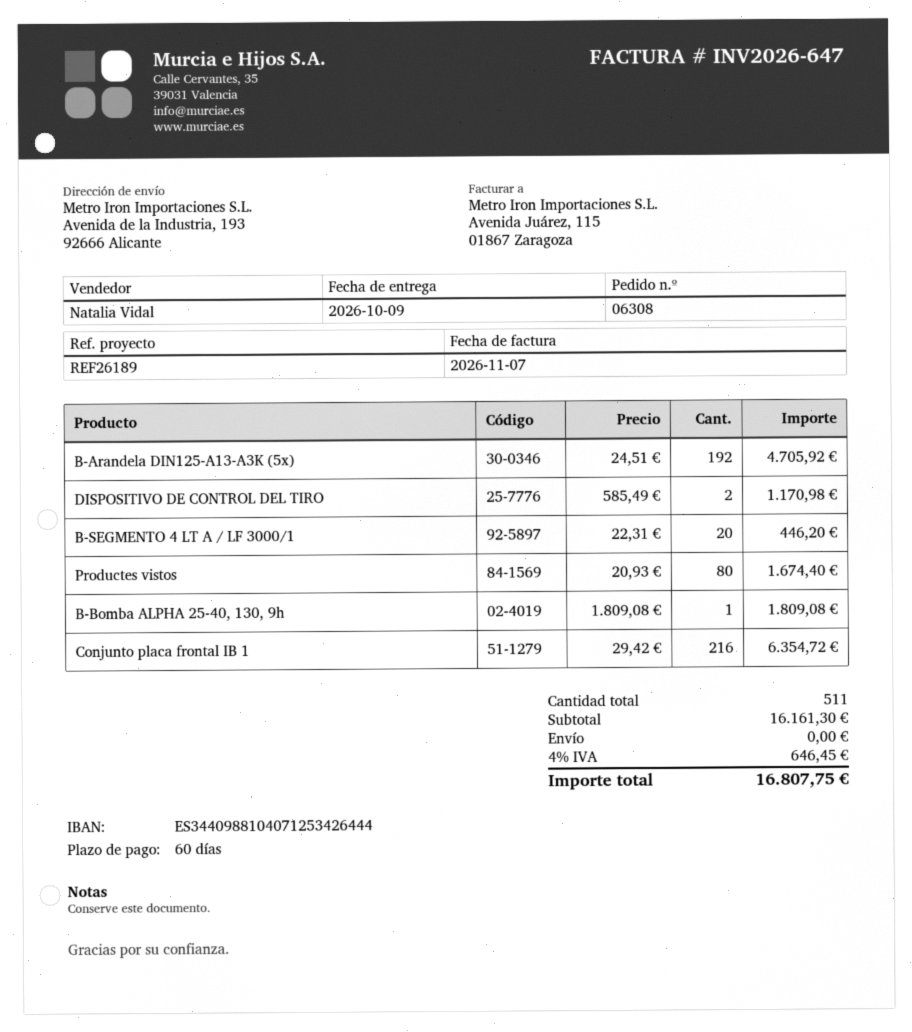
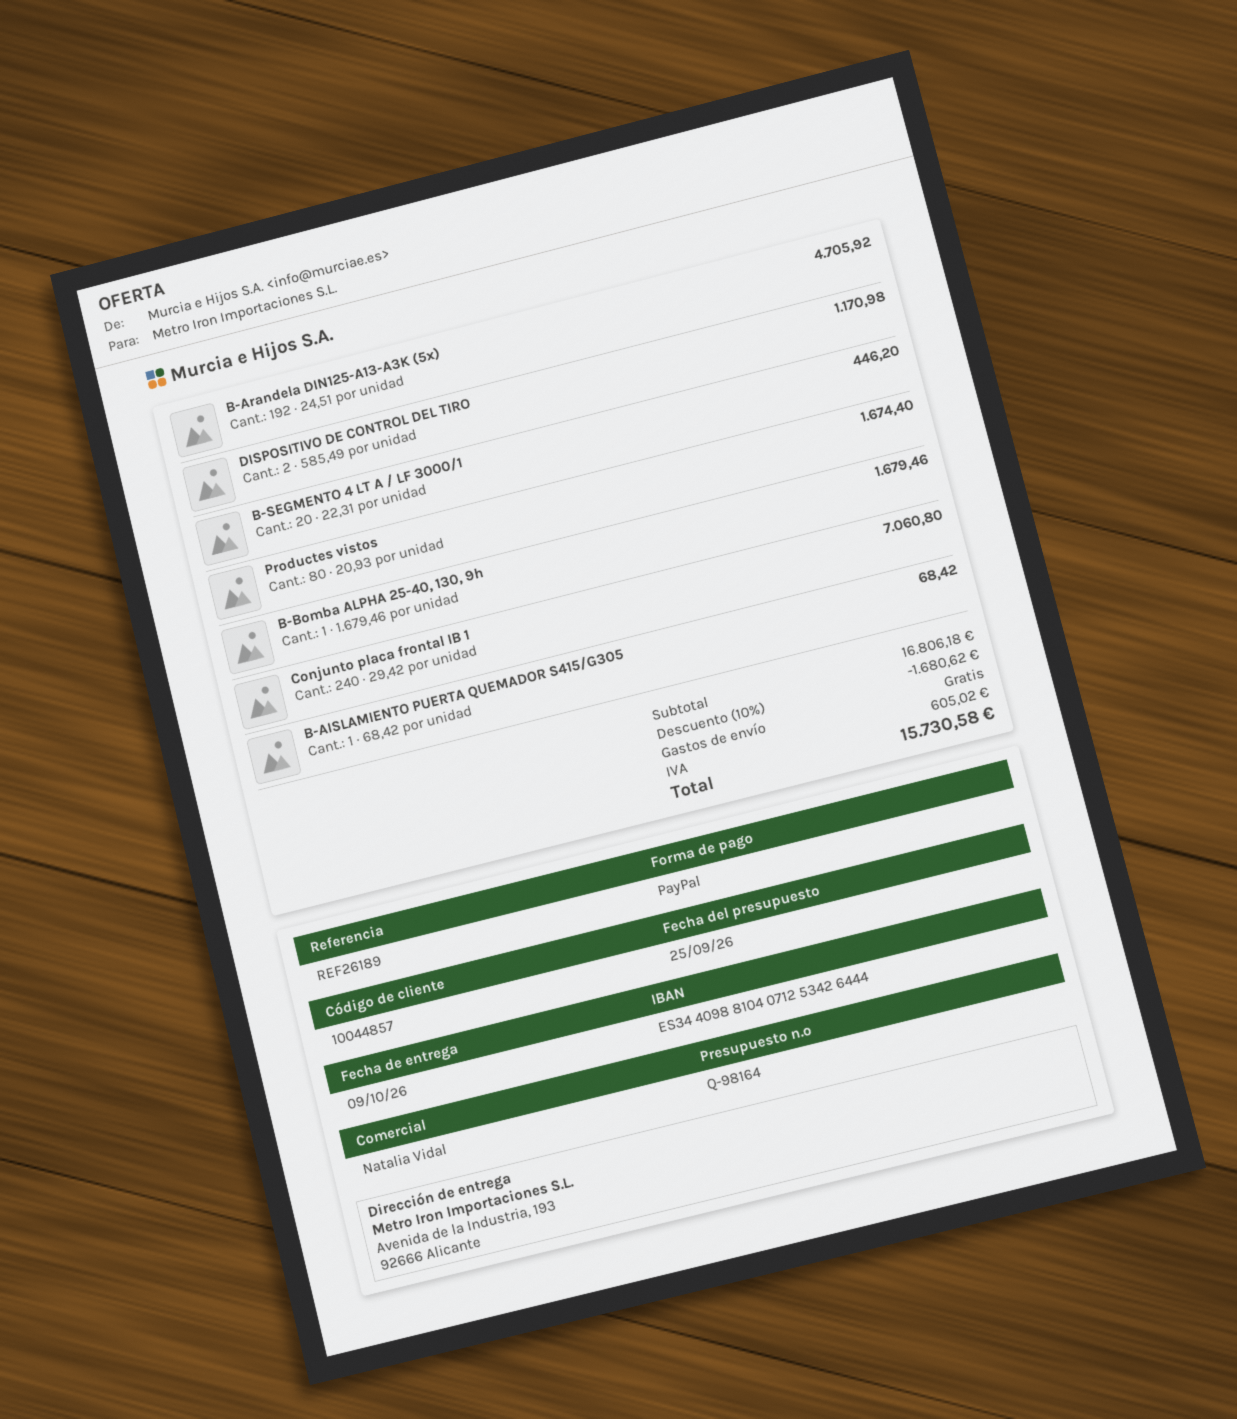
B-Bomba ALPHA 25-40, 130, 9h: 1 x 1809.08 = 1809.08 -> 1 x 1679.46 = 1679.46
Conjunto placa frontal IB 1: 216 x 29.42 = 6354.72 -> 240 x 29.42 = 7060.80
B-AISLAMIENTO PUERTA QUEMADOR S415/G305: none -> 1 x 68.42 = 68.42
subtotal: 16161.30 -> 16806.18
discount: none -> 10% = 1680.62
tax: 646.45 -> 605.02
total: 16807.75 -> 15730.58

